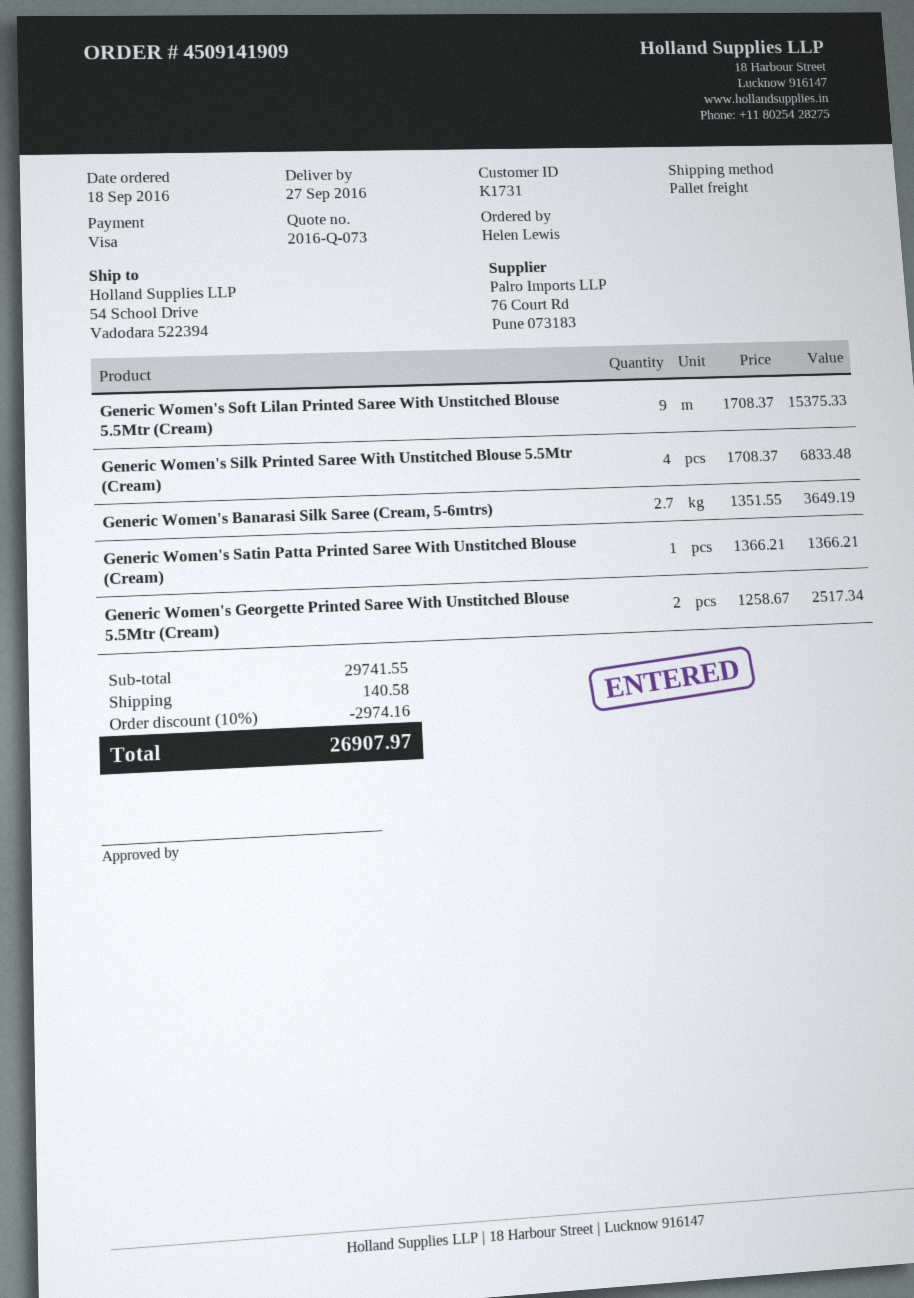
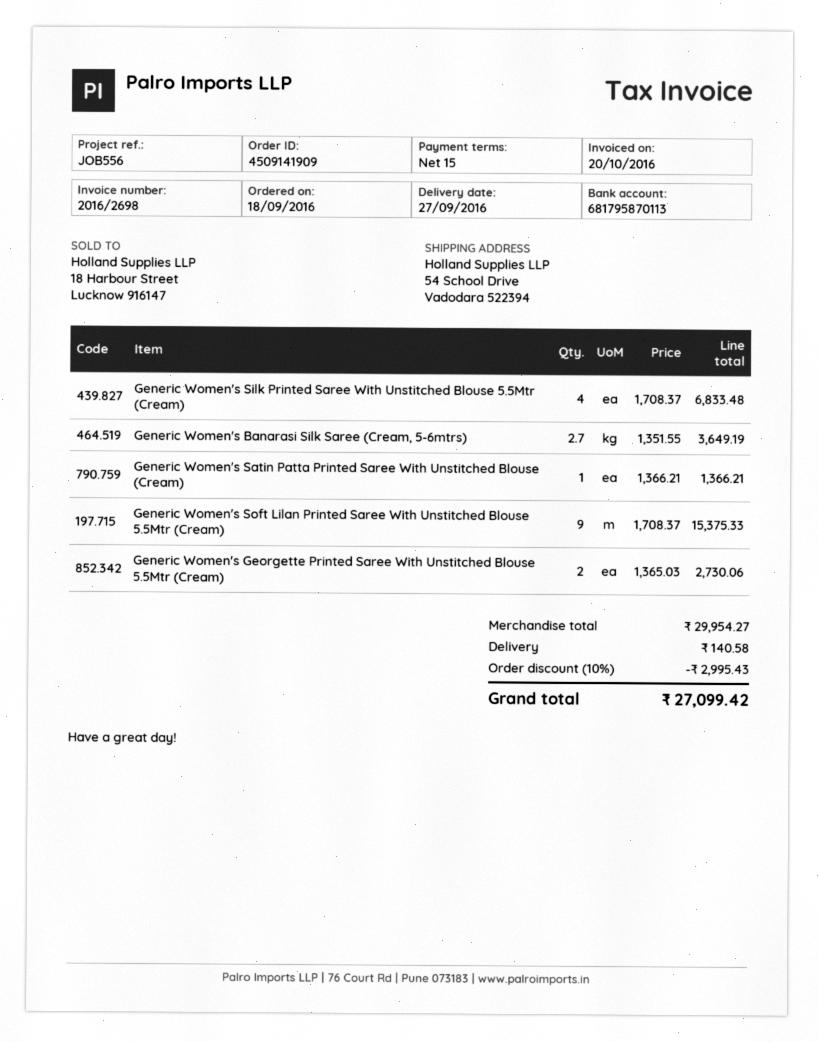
Generic Women's Georgette Printed Saree With Unstitched Blouse 5.5Mtr (Cream): 2 x 1258.67 = 2517.34 -> 2 x 1365.03 = 2730.06
subtotal: 29741.55 -> 29954.27
discount: 10% = 2974.16 -> 10% = 2995.43
total: 26907.97 -> 27099.42

